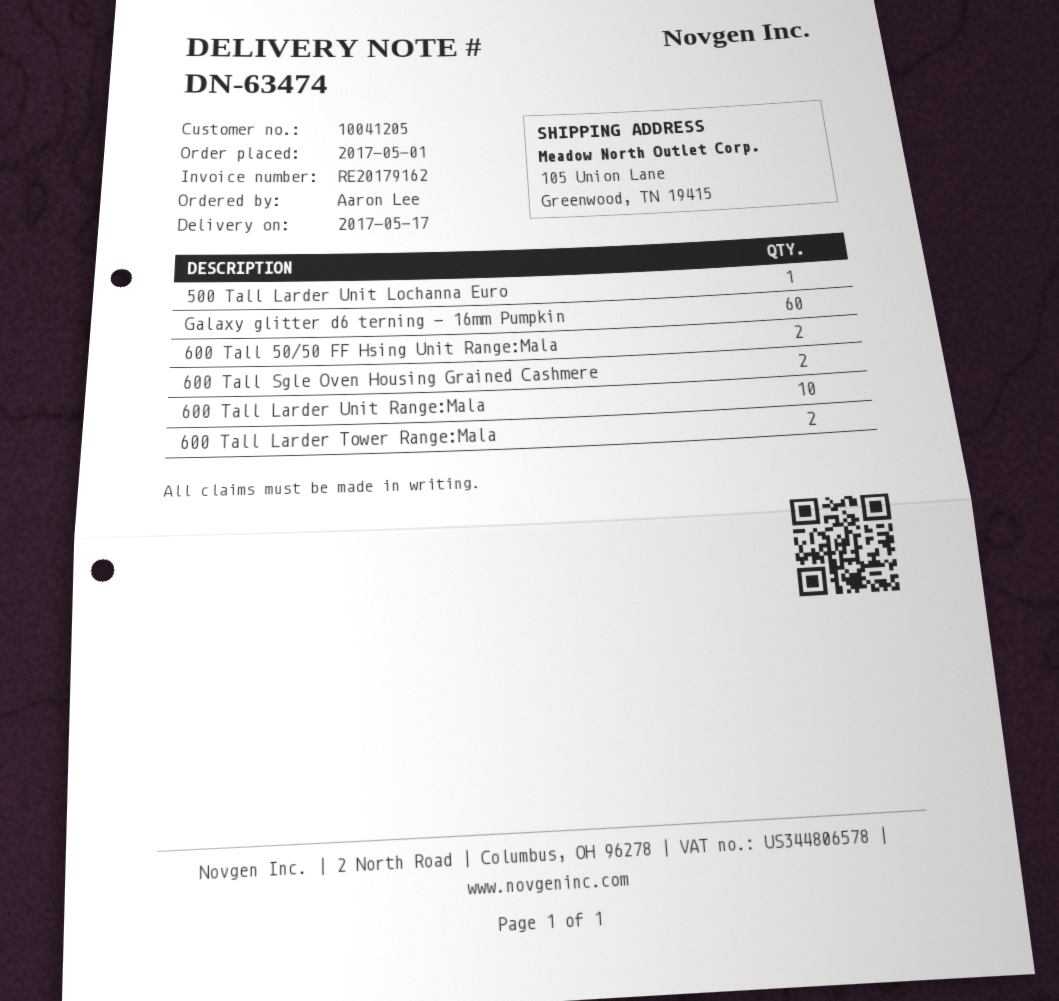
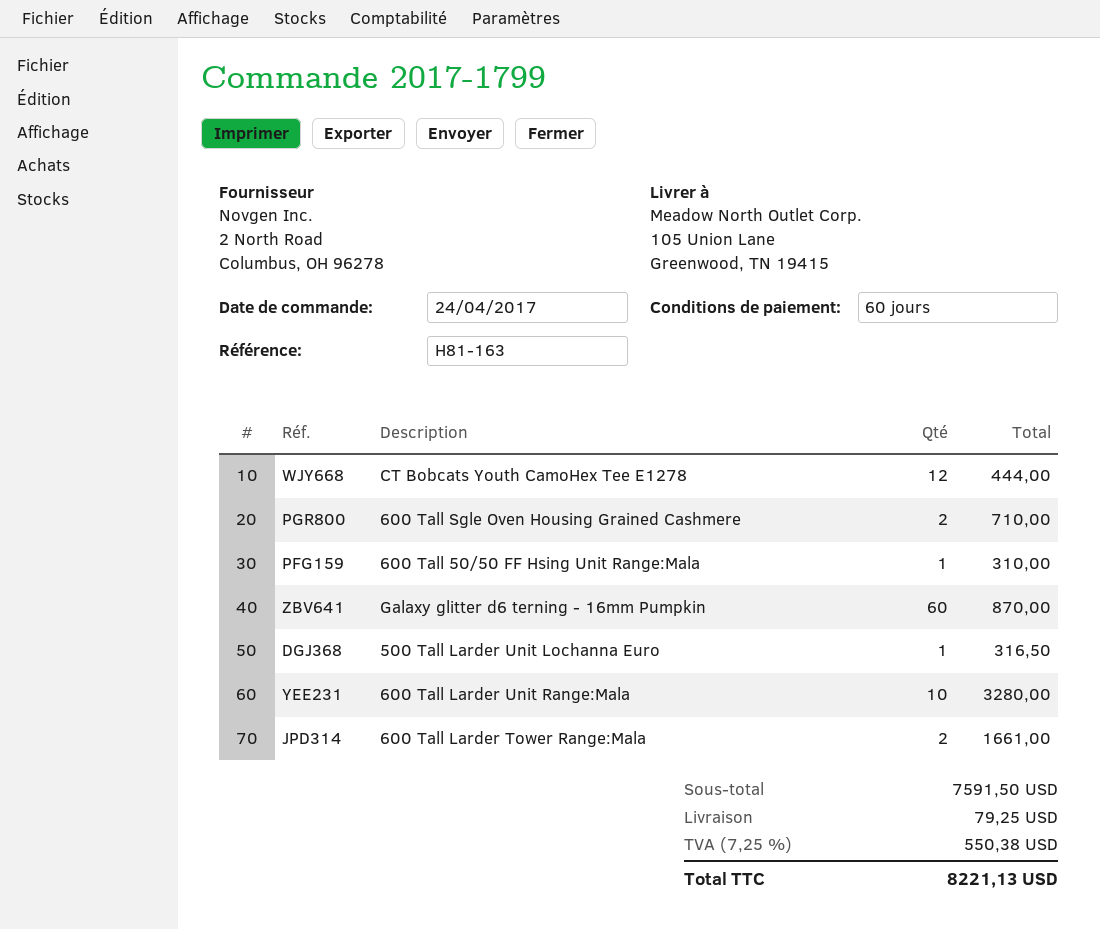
order date: 2017-05-01 -> 2017-04-24
600 Tall 50/50 FF Hsing Unit Range:Mala: 2 -> 1
CT Bobcats Youth CamoHex Tee E1278: none -> 12

